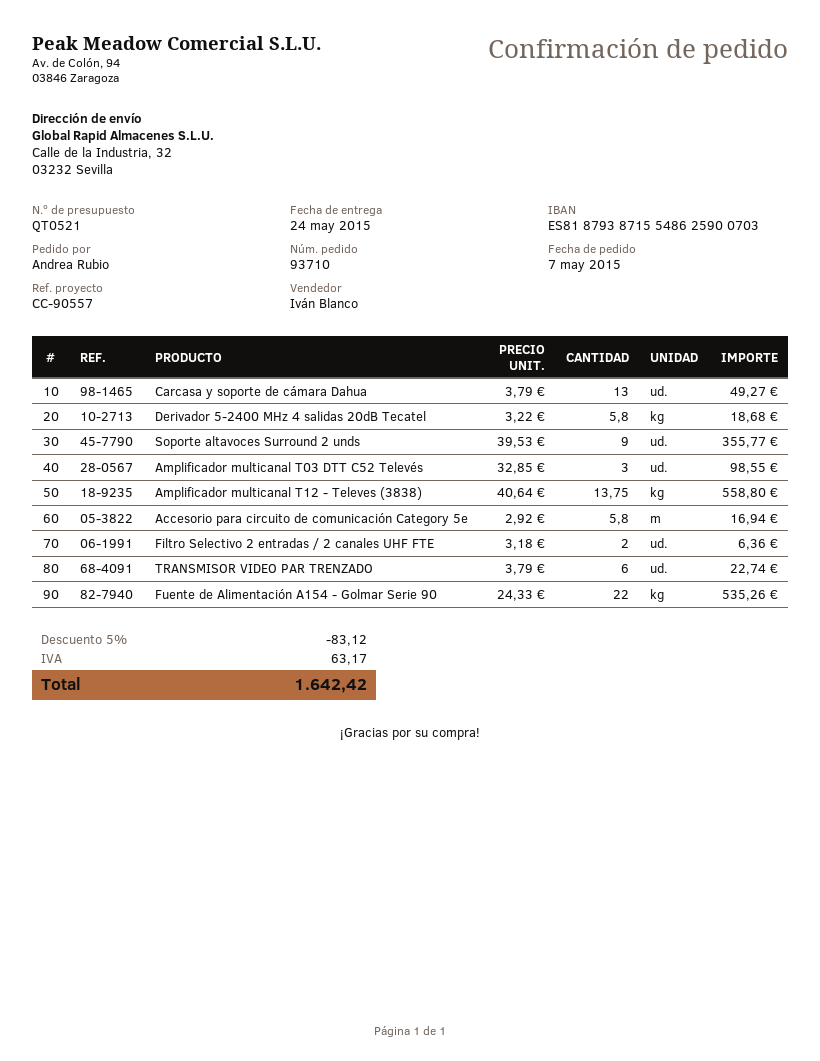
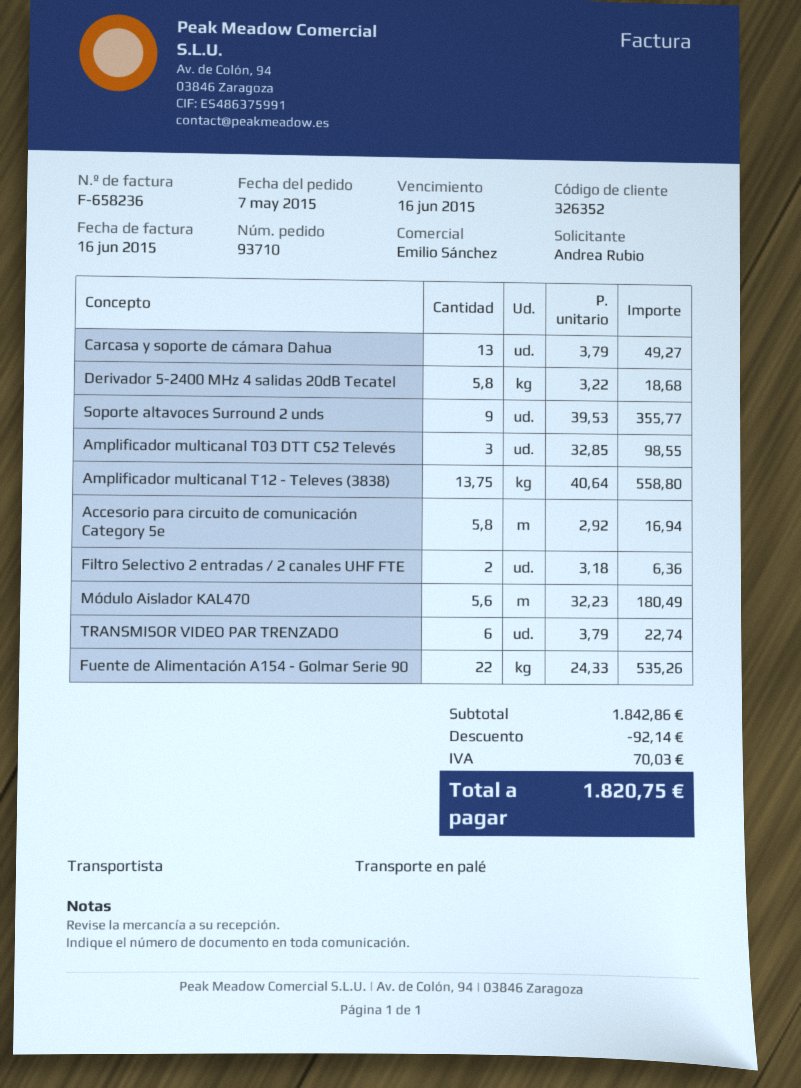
sales rep: Iván Blanco -> Emilio Sánchez
Módulo Aislador KAL470: none -> 5.6 x 32.23 = 180.49
discount: 83.12 -> 92.14
tax: 63.17 -> 70.03
total: 1642.42 -> 1820.75

